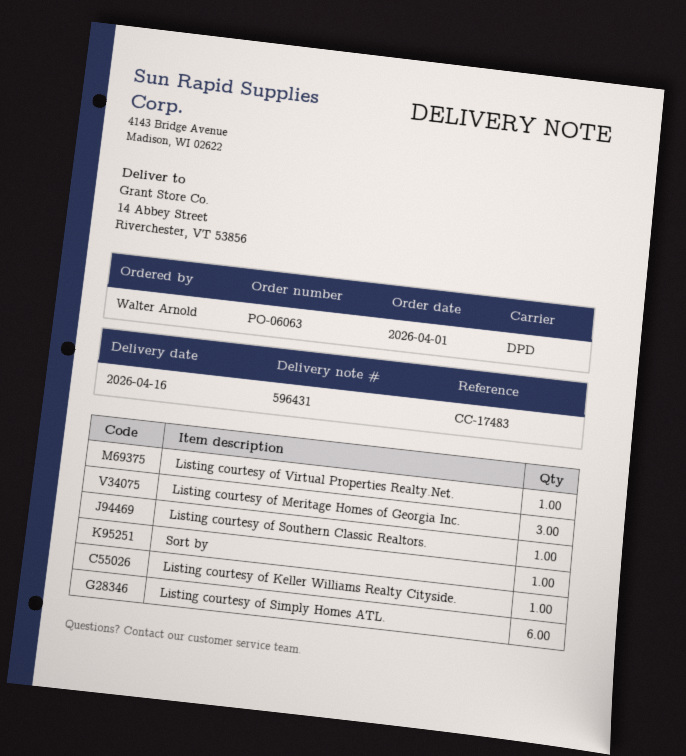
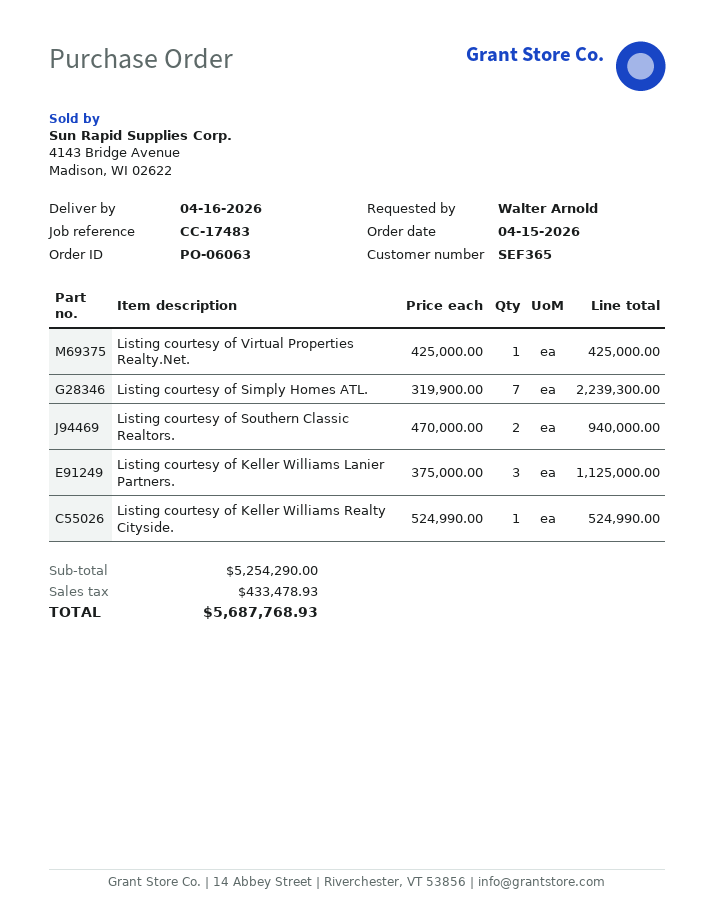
order date: 2026-04-01 -> 2026-04-15
Listing courtesy of Meritage Homes of Georgia Inc.: 3 -> none
Listing courtesy of Southern Classic Realtors.: 1 -> 2
Sort by: 1 -> none
Listing courtesy of Simply Homes ATL.: 6 -> 7
Listing courtesy of Keller Williams Lanier Partners.: none -> 3

